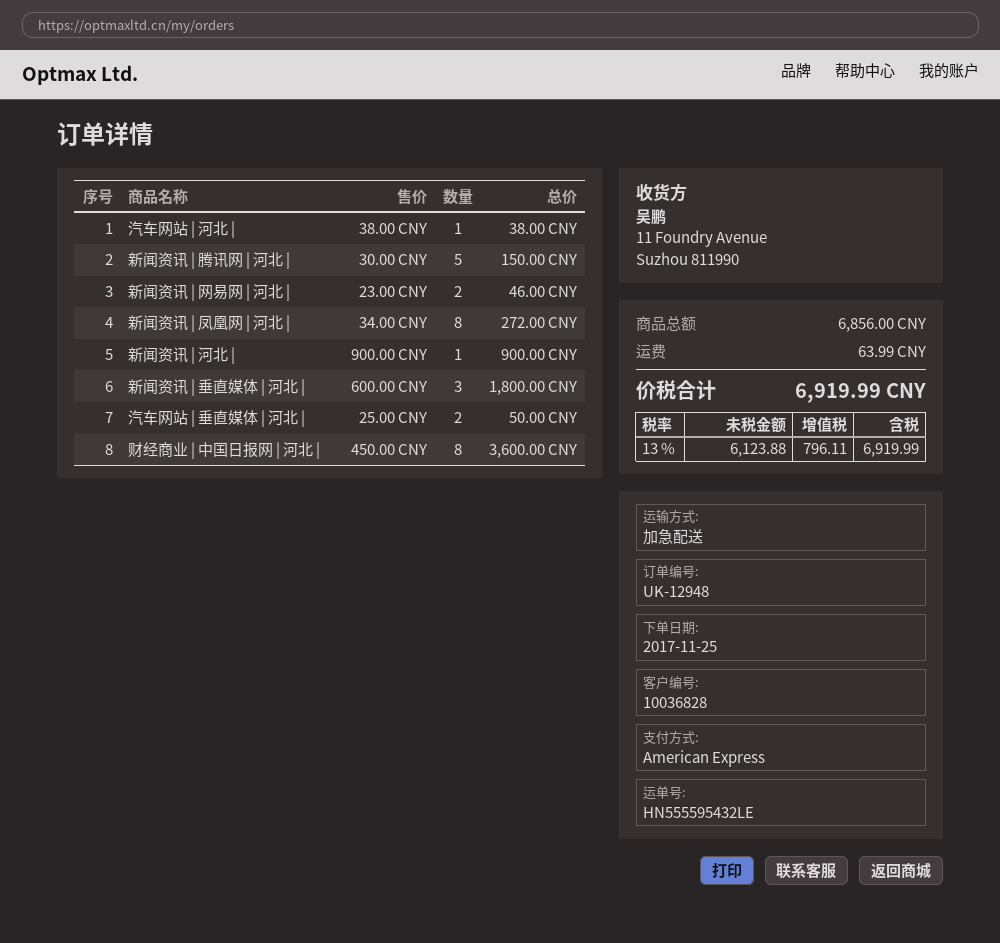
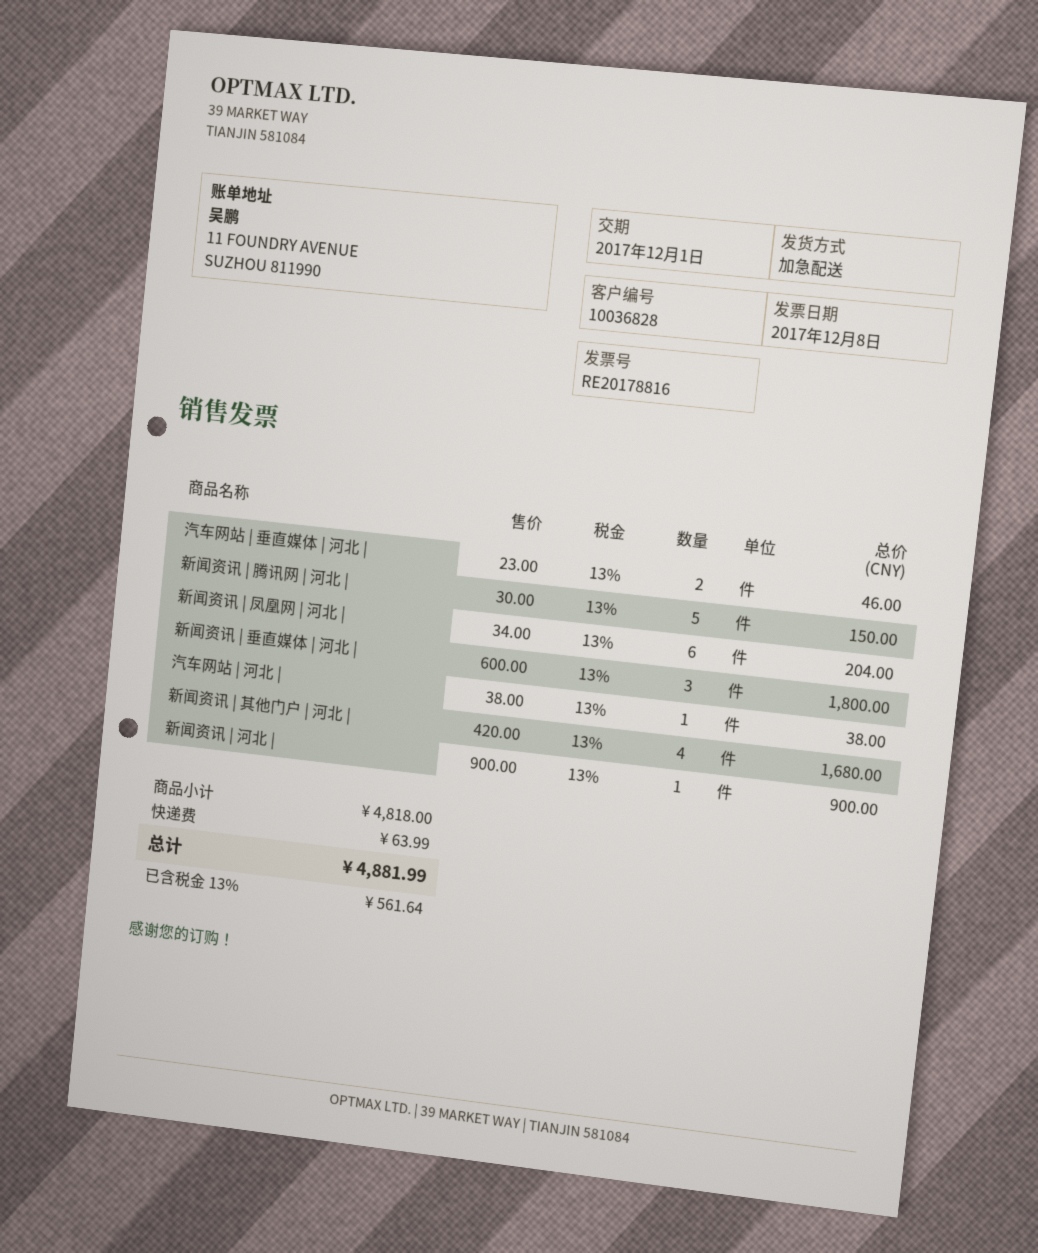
新闻资讯 | 网易网 | 河北 |: 2 x 23.00 = 46.00 -> none
新闻资讯 | 凤凰网 | 河北 |: 8 x 34.00 = 272.00 -> 6 x 34.00 = 204.00
汽车网站 | 垂直媒体 | 河北 |: 2 x 25.00 = 50.00 -> 2 x 23.00 = 46.00
财经商业 | 中国日报网 | 河北 |: 8 x 450.00 = 3600.00 -> none
新闻资讯 | 其他门户 | 河北 |: none -> 4 x 420.00 = 1680.00
subtotal: 6856.00 -> 4818.00
tax: 13% = 796.11 -> 13% = 561.64
total: 6919.99 -> 4881.99

